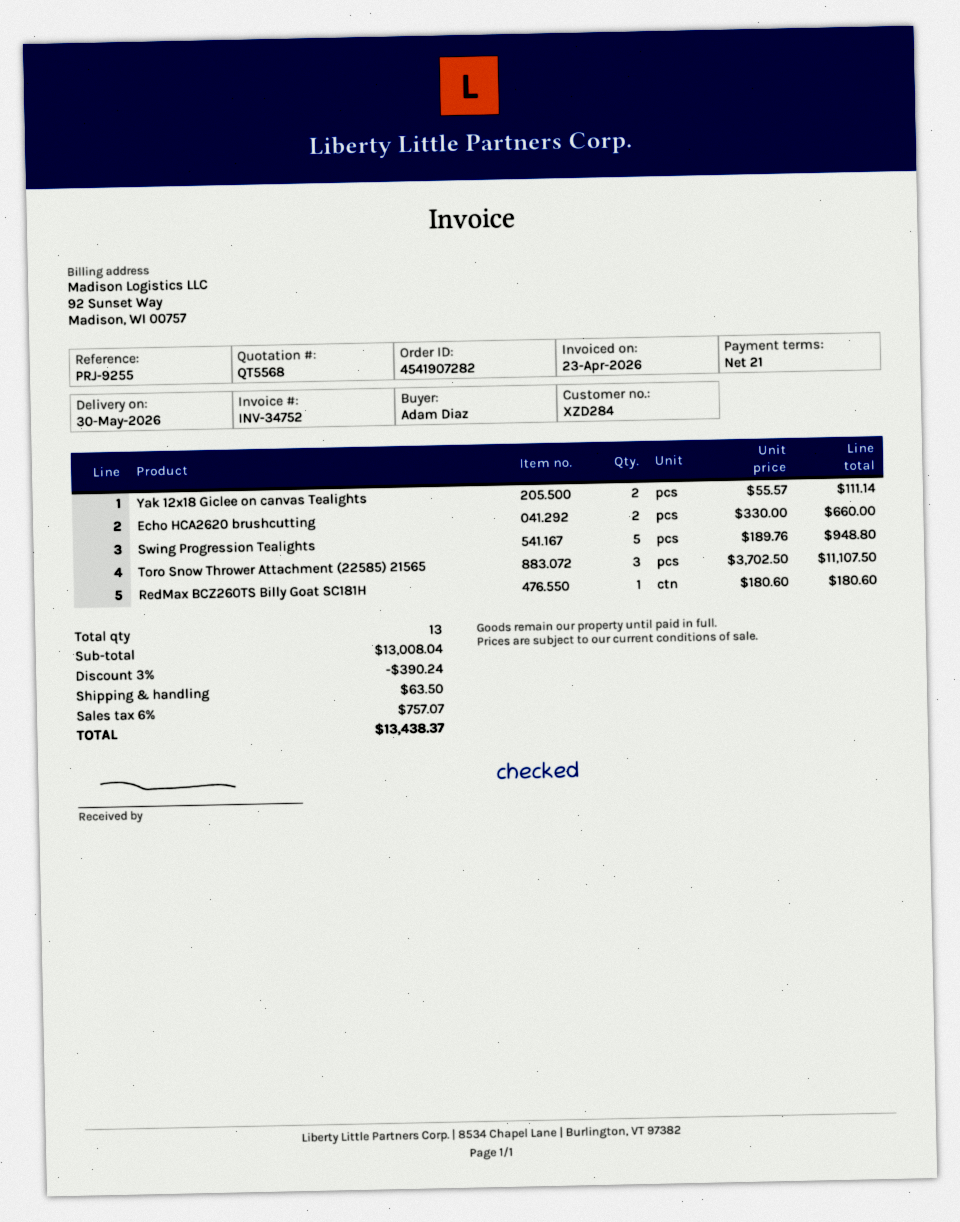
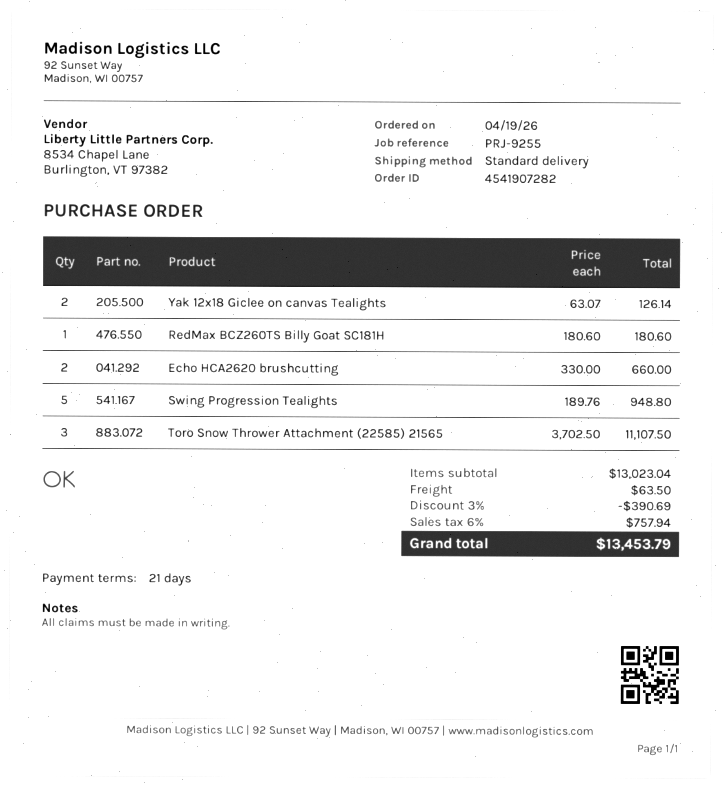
Yak 12x18 Giclee on canvas Tealights: 2 x 55.57 = 111.14 -> 2 x 63.07 = 126.14
subtotal: 13008.04 -> 13023.04
discount: 3% = 390.24 -> 3% = 390.69
tax: 6% = 757.07 -> 6% = 757.94
total: 13438.37 -> 13453.79

